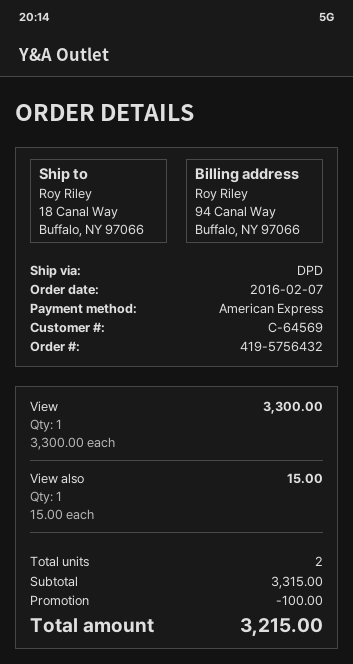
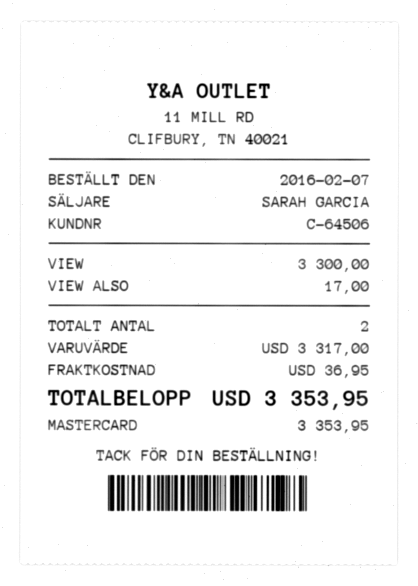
customer number: C-64569 -> C-64506
payment method: American Express -> Mastercard
View also: 1 for 15.00 -> 1 for 17.00
subtotal: 3315.00 -> 3317.00
discount: 100.00 -> none
shipping: none -> 36.95
total: 3215.00 -> 3353.95

